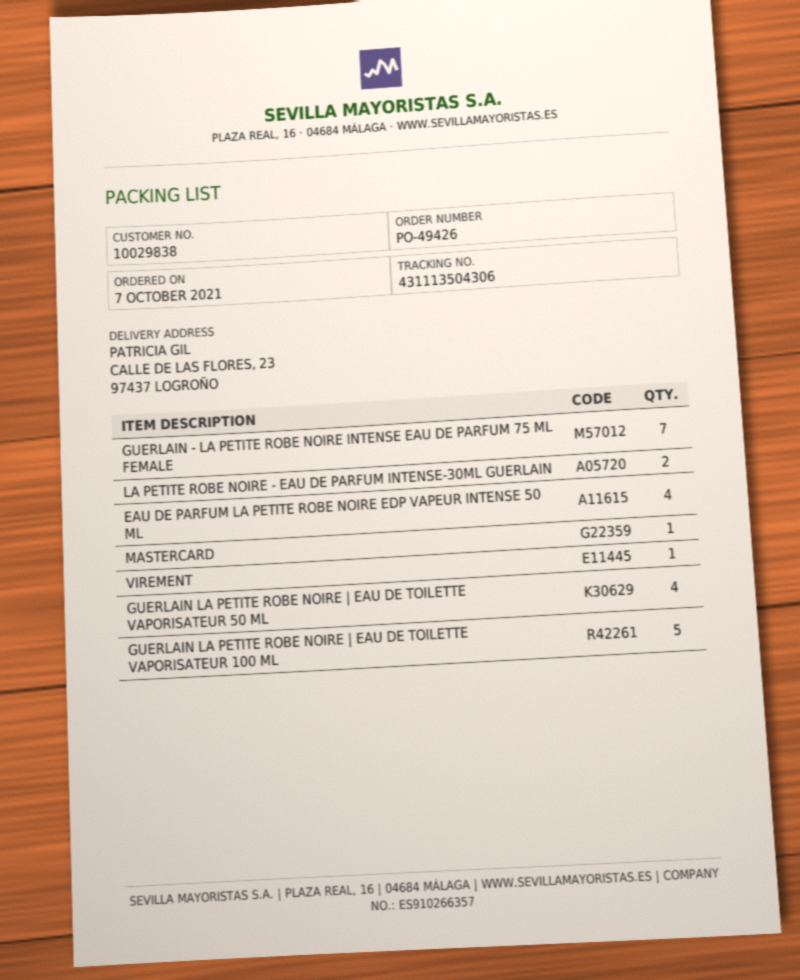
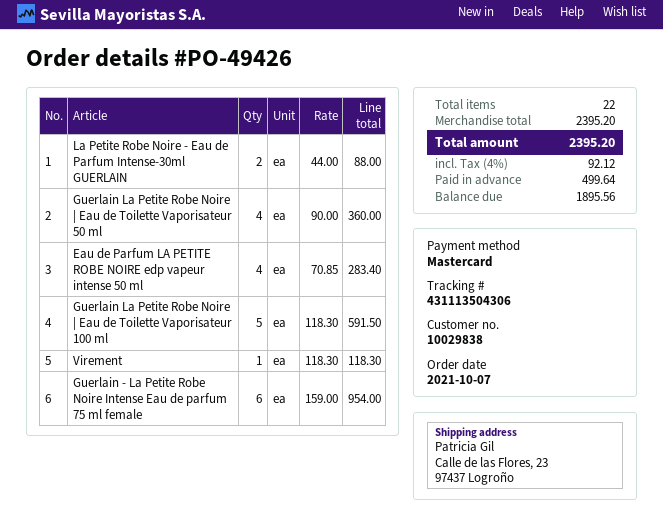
GUERLAIN - LA PETITE ROBE NOIRE INTENSE EAU DE PARFUM 75 ML FEMALE: 7 -> 6
MASTERCARD: 1 -> none

